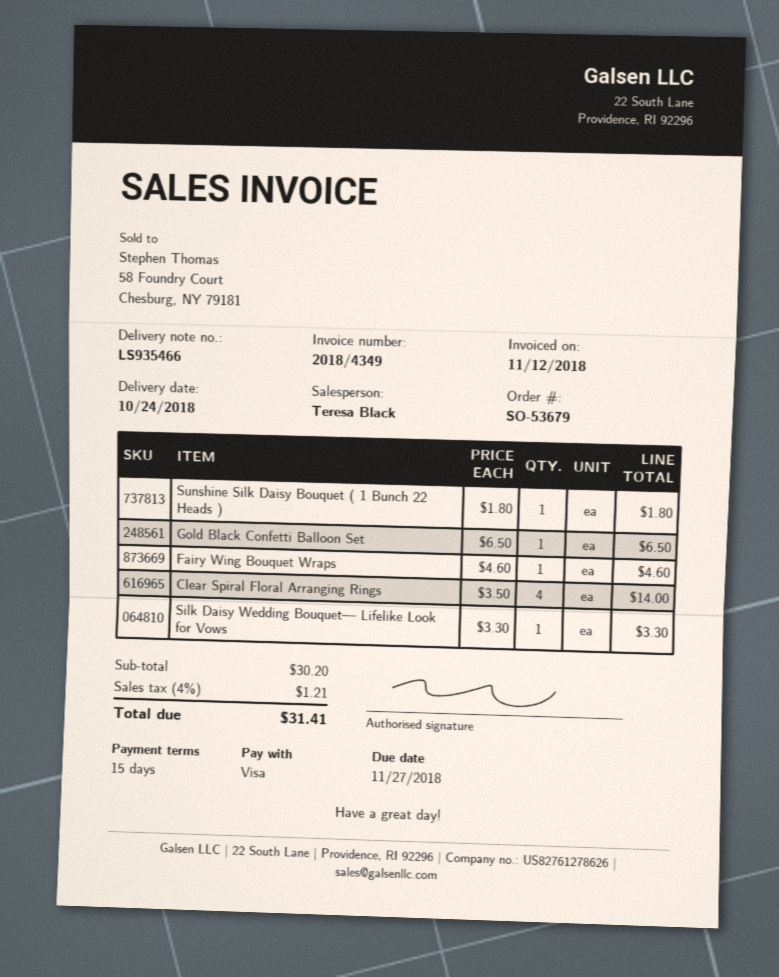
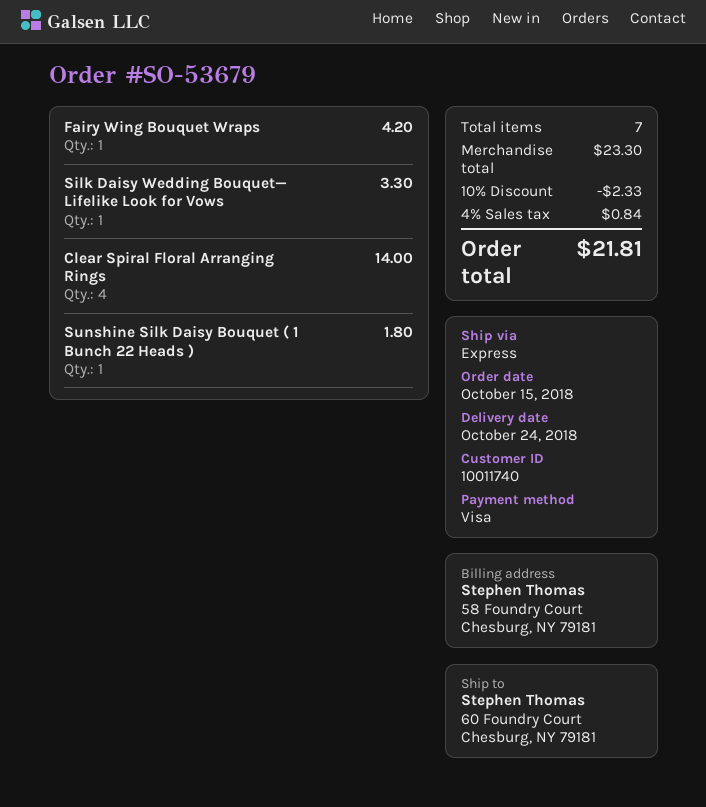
Gold Black Confetti Balloon Set: 1 for 6.50 -> none
Fairy Wing Bouquet Wraps: 1 for 4.60 -> 1 for 4.20
subtotal: 30.20 -> 23.30
discount: none -> 10% = 2.33
tax: 4% = 1.21 -> 4% = 0.84
total: 31.41 -> 21.81

